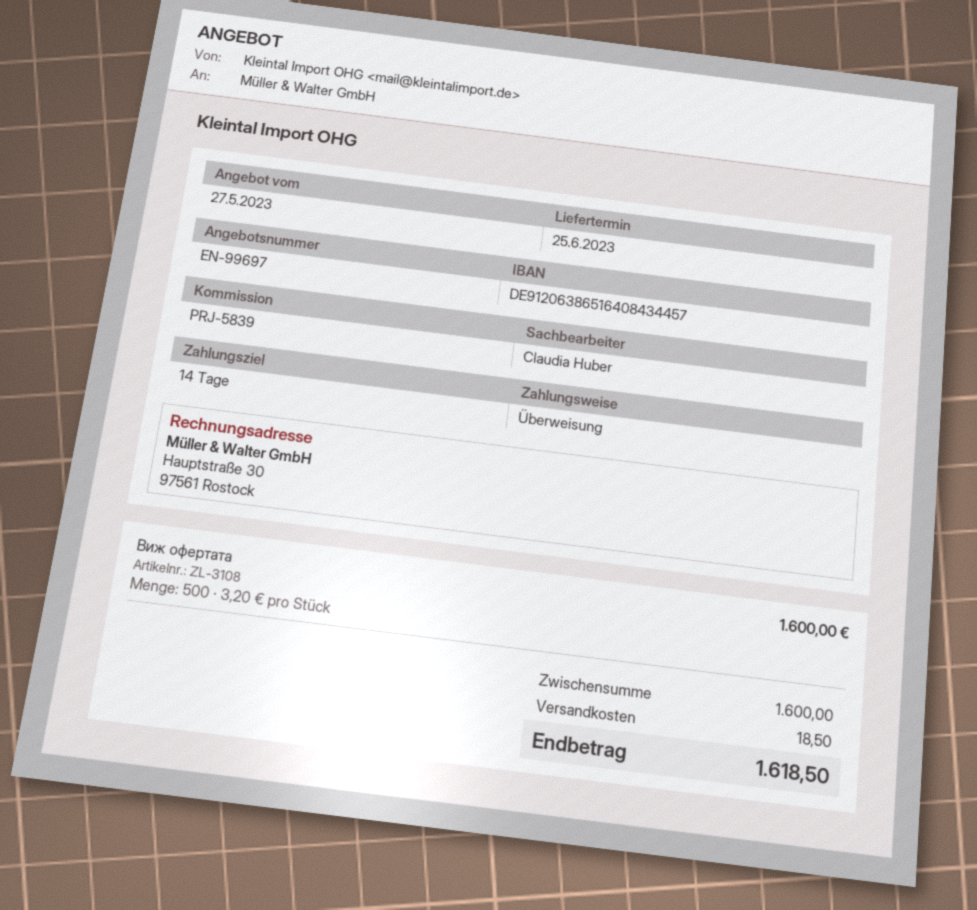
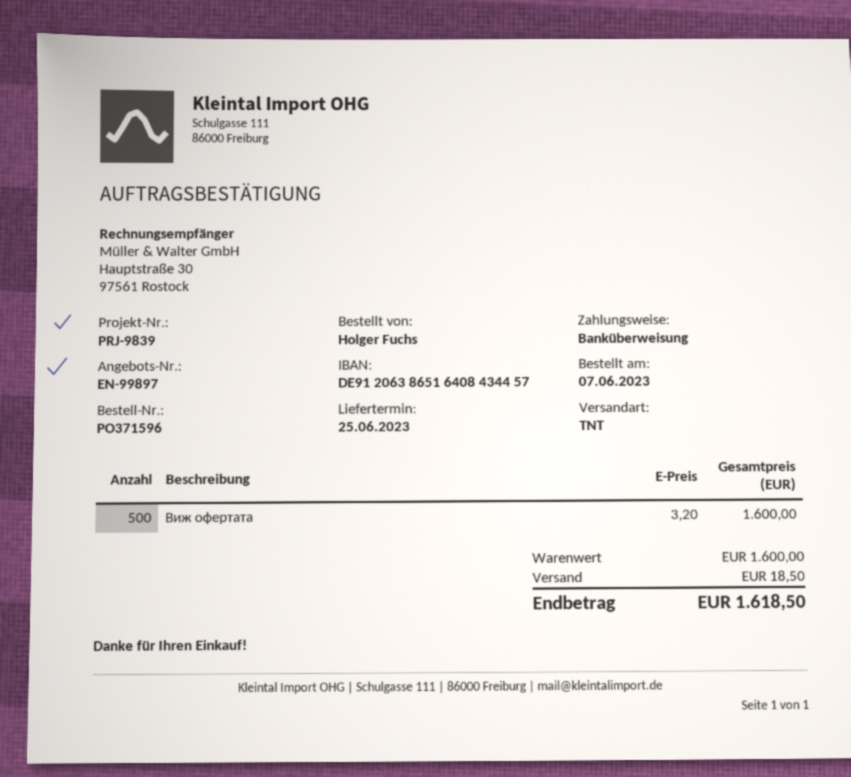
quote number: EN-99697 -> EN-99897
reference: PRJ-5839 -> PRJ-9839

